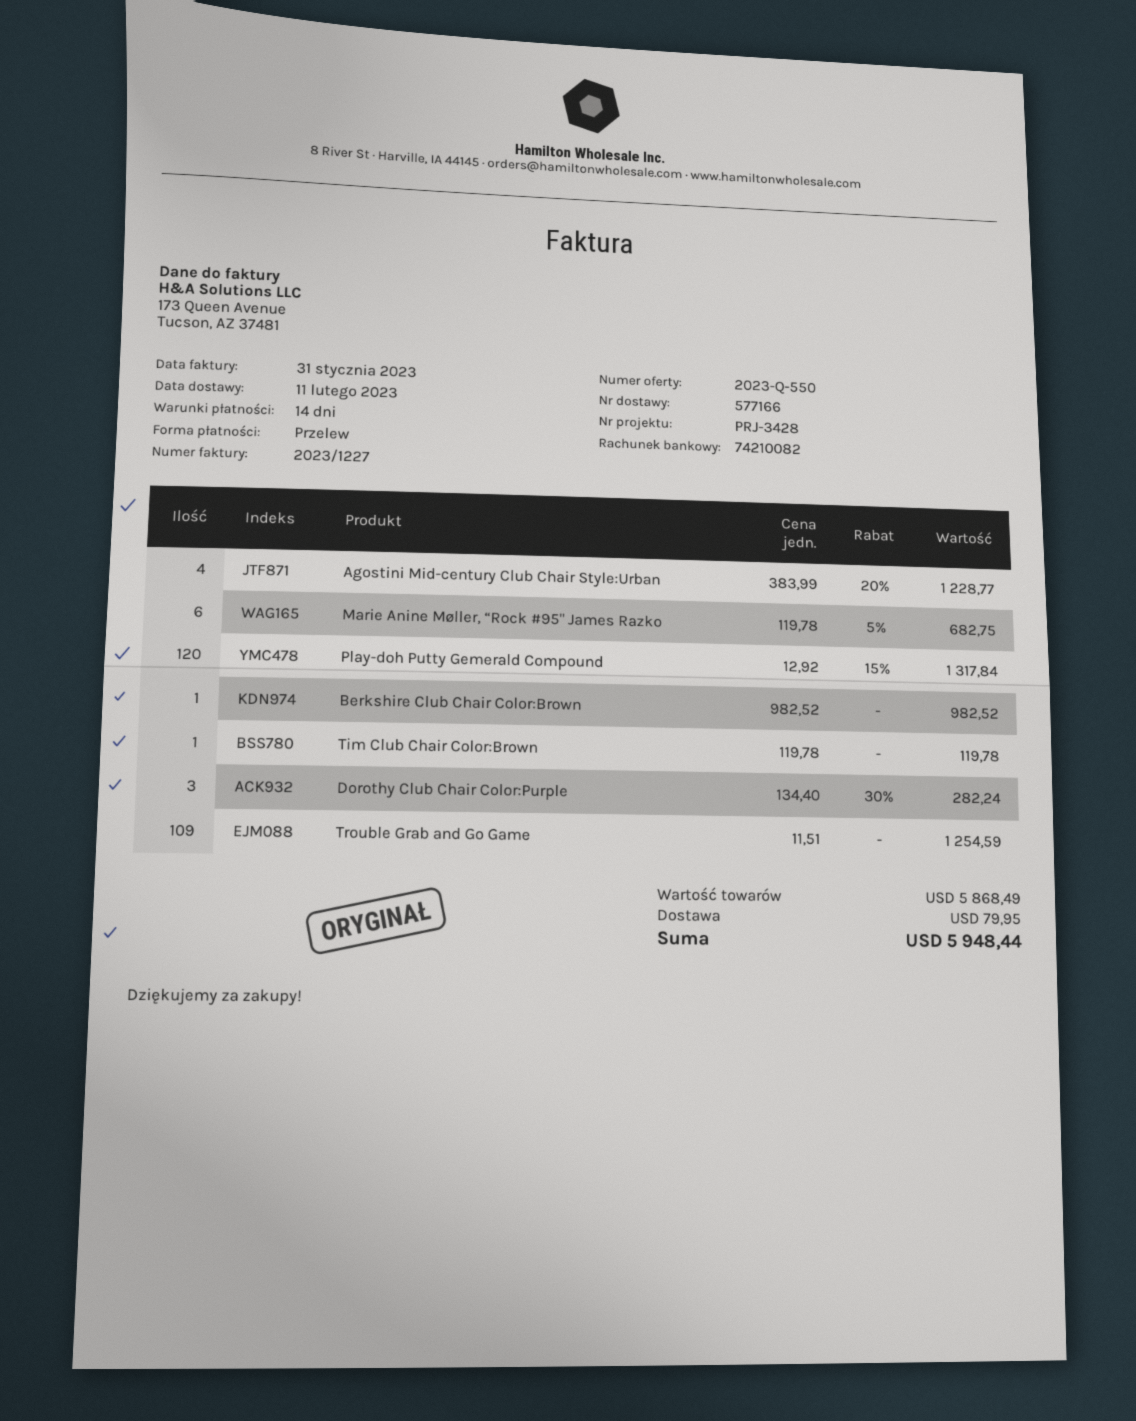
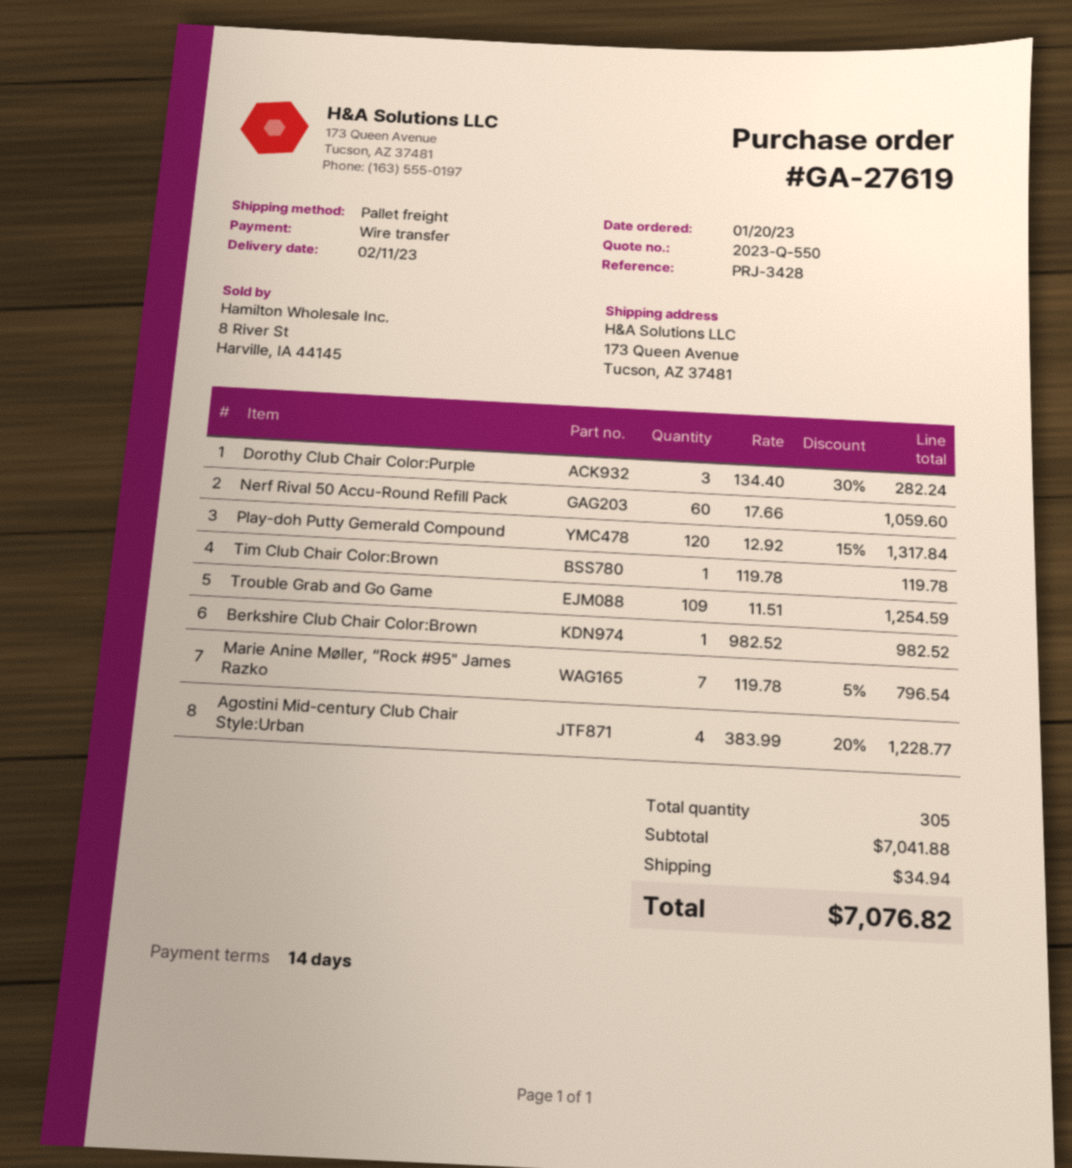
Marie Anine Møller, “Rock #95" James Razko: 6 x 119.78 - 5% = 682.75 -> 7 x 119.78 - 5% = 796.54
Nerf Rival 50 Accu-Round Refill Pack: none -> 60 x 17.66 = 1059.60
subtotal: 5868.49 -> 7041.88
shipping: 79.95 -> 34.94
total: 5948.44 -> 7076.82

